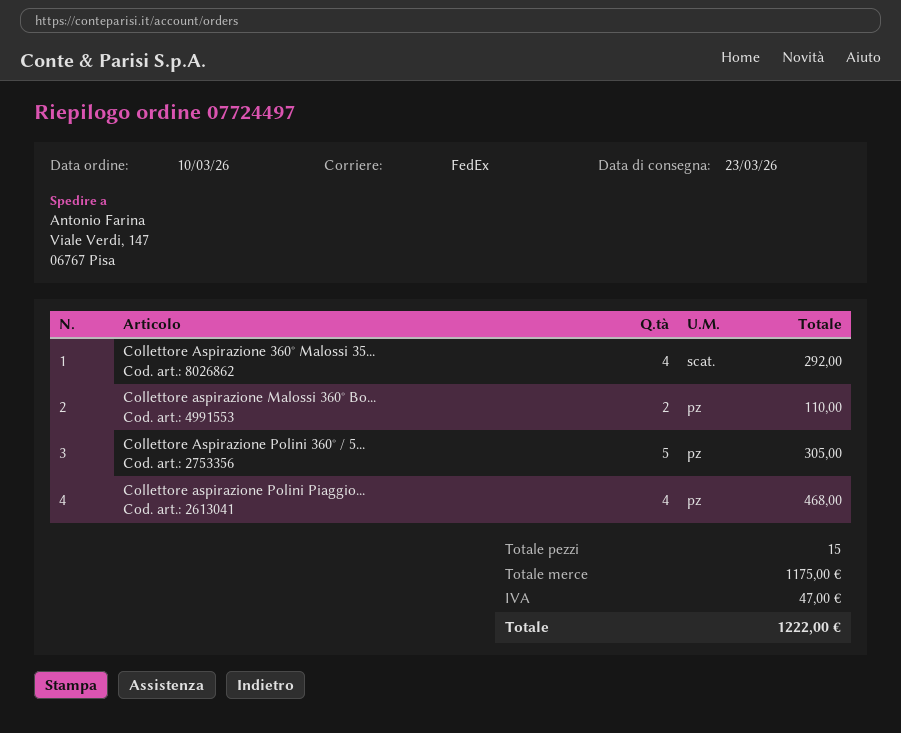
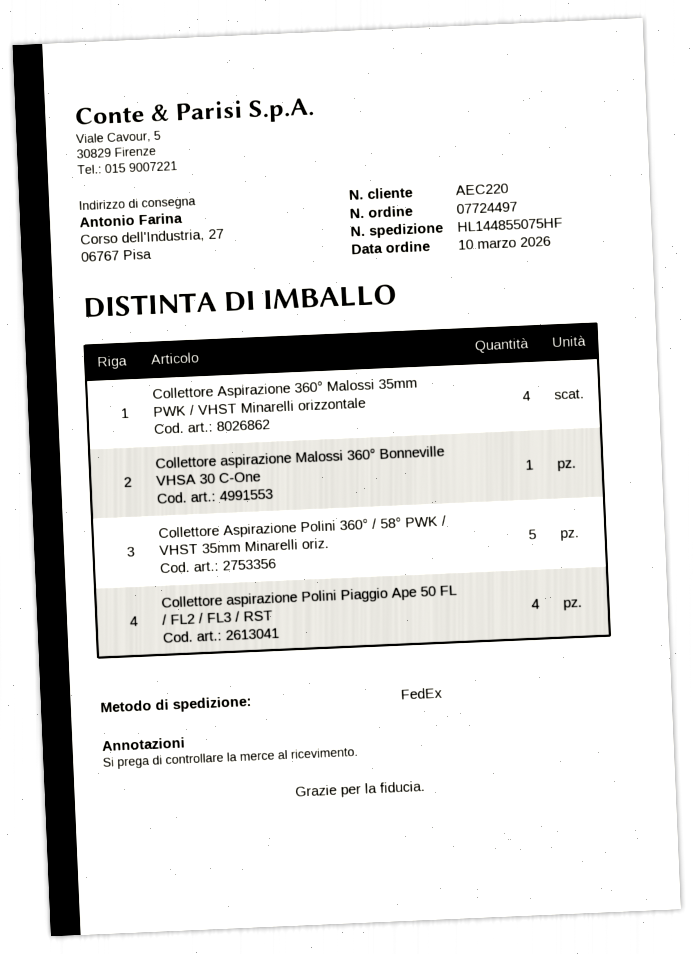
ship to: Viale Verdi, 147, 06767 Pisa -> Corso dell'Industria, 27, 06767 Pisa
Collettore aspirazione Malossi 360° Bo...: 2 -> 1

